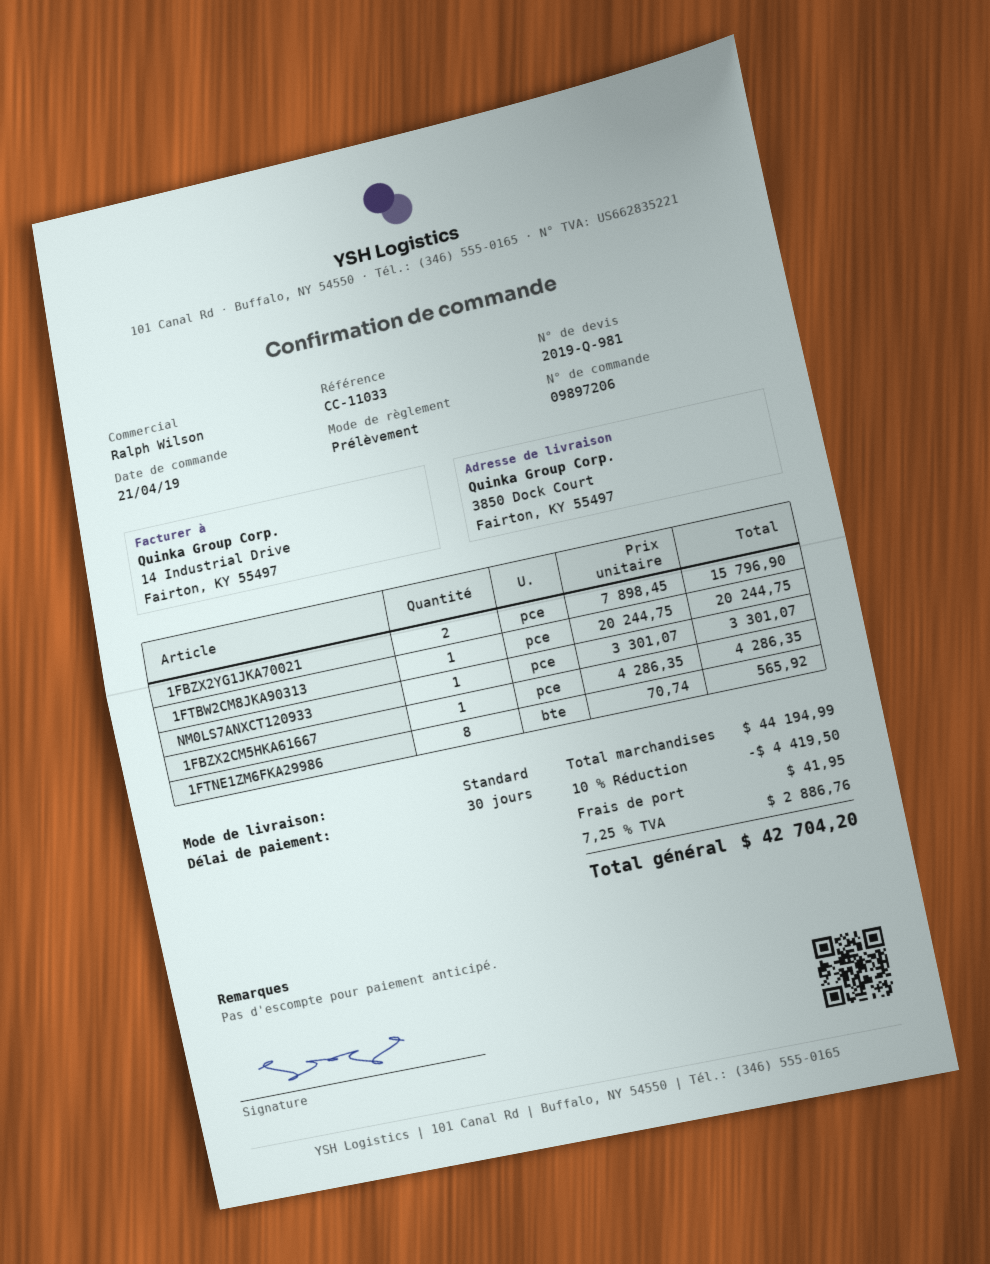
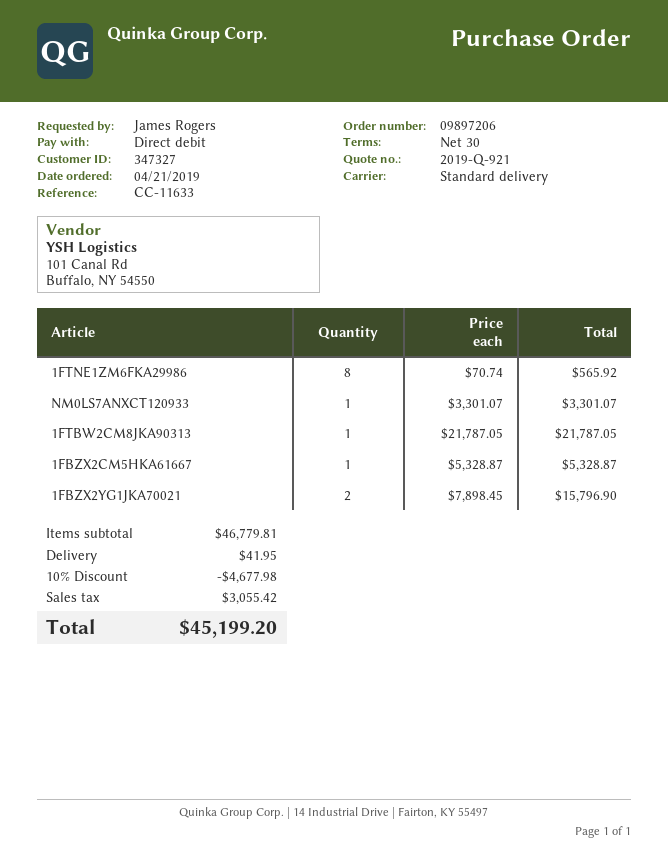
quote number: 2019-Q-981 -> 2019-Q-921
reference: CC-11033 -> CC-11633
1FTBW2CM8JKA90313: 1 x 20244.75 = 20244.75 -> 1 x 21787.05 = 21787.05
1FBZX2CM5HKA61667: 1 x 4286.35 = 4286.35 -> 1 x 5328.87 = 5328.87
subtotal: 44194.99 -> 46779.81
discount: 10% = 4419.50 -> 10% = 4677.98
tax: 2886.76 -> 3055.42
total: 42704.20 -> 45199.20

